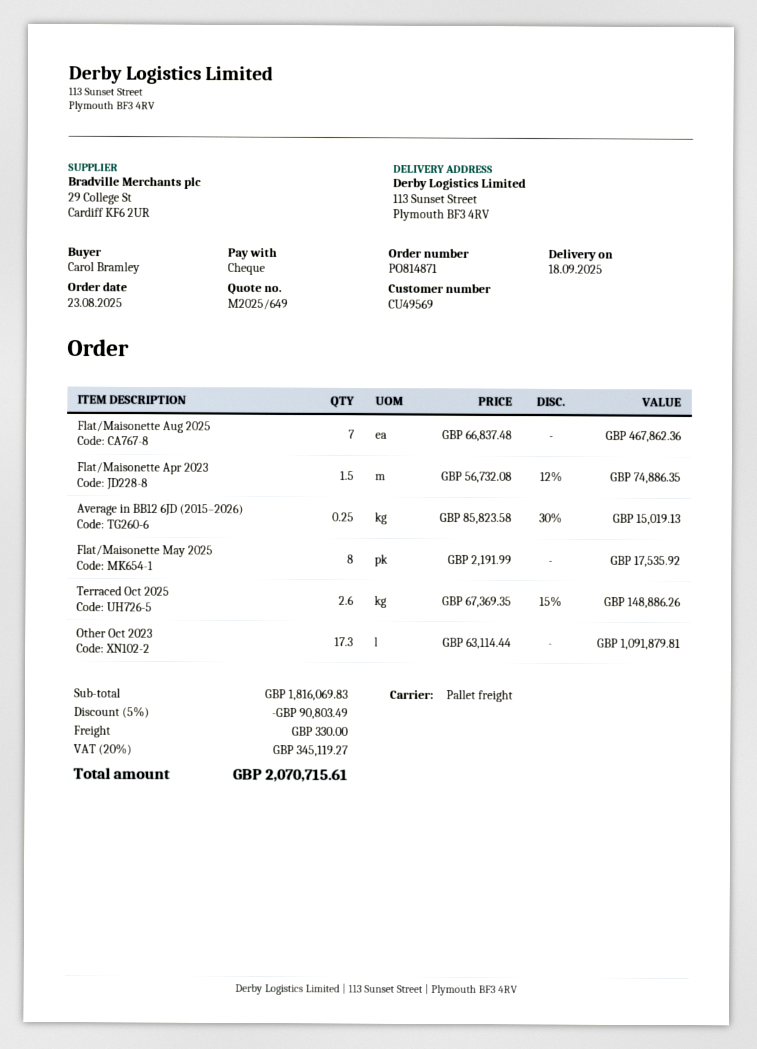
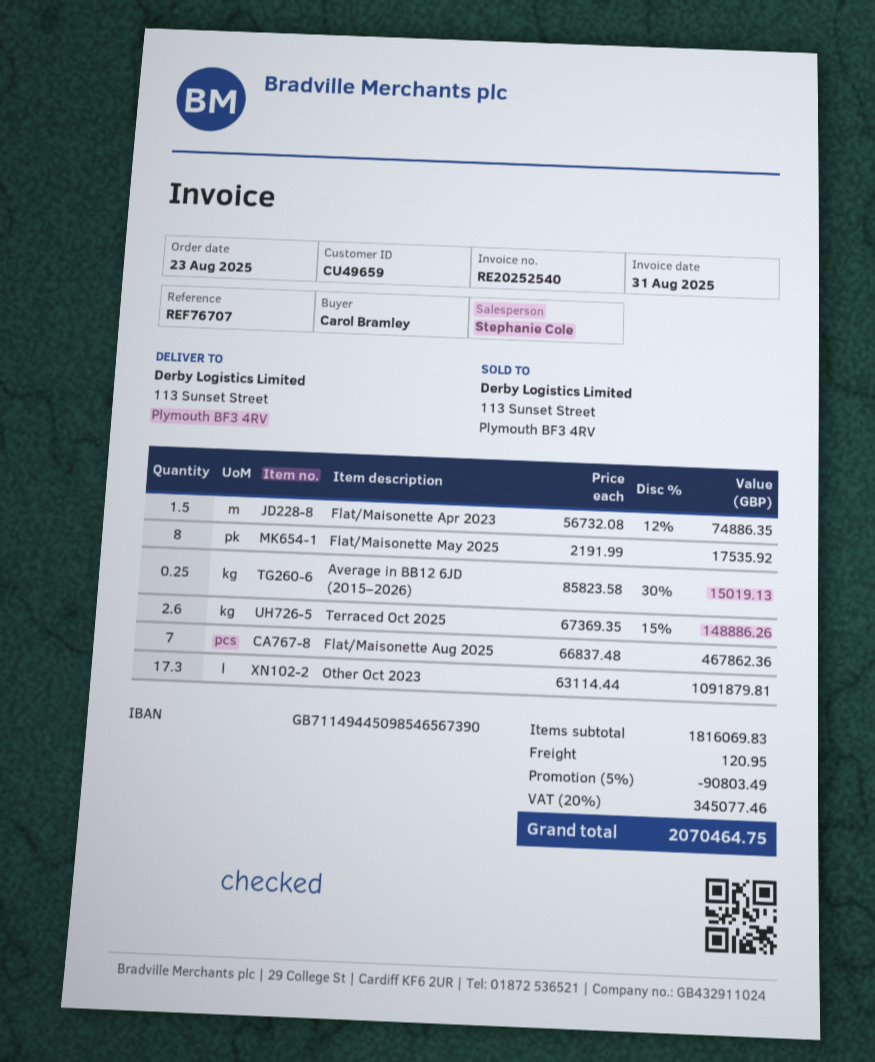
customer number: CU49569 -> CU49659
shipping: 330.00 -> 120.95
tax: 20% = 345119.27 -> 20% = 345077.46
total: 2070715.61 -> 2070464.75

